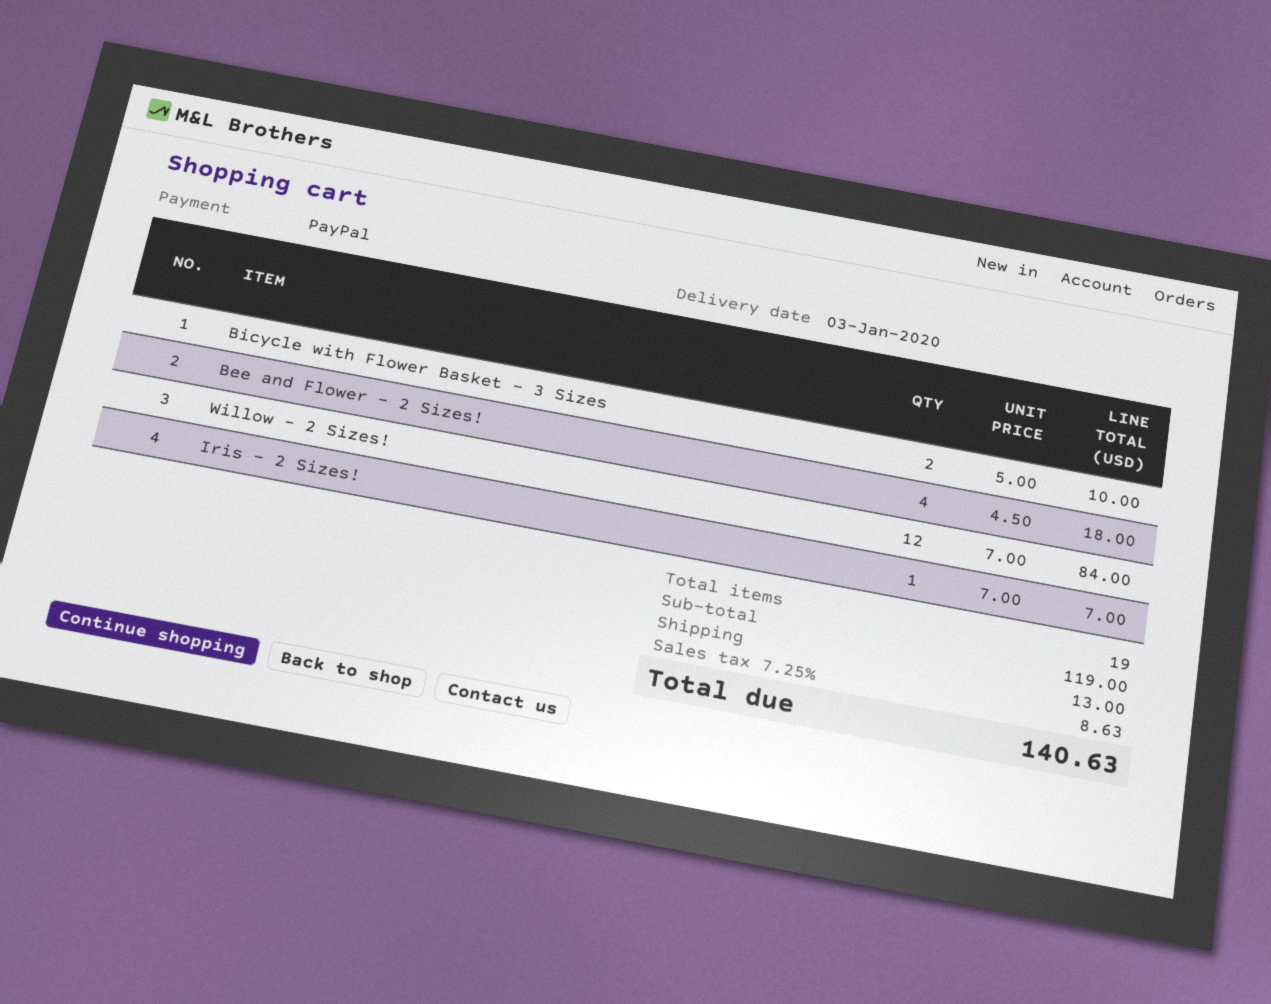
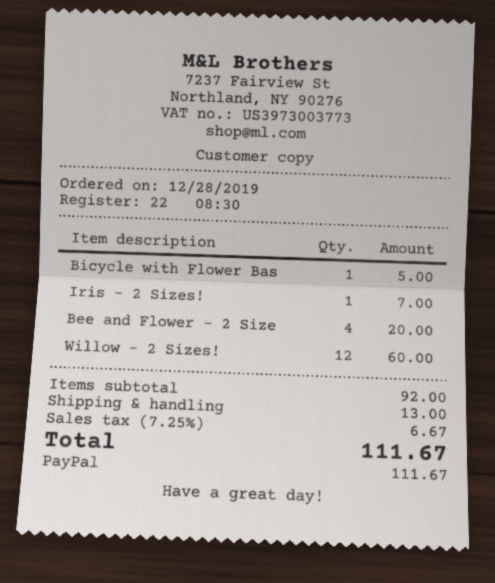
Bicycle with Flower Basket - 3 Sizes: 2 for 10.00 -> 1 for 5.00
Bee and Flower - 2 Sizes!: 4 for 18.00 -> 4 for 20.00
Willow - 2 Sizes!: 12 for 84.00 -> 12 for 60.00
subtotal: 119.00 -> 92.00
tax: 7.25% = 8.63 -> 7.25% = 6.67
total: 140.63 -> 111.67

